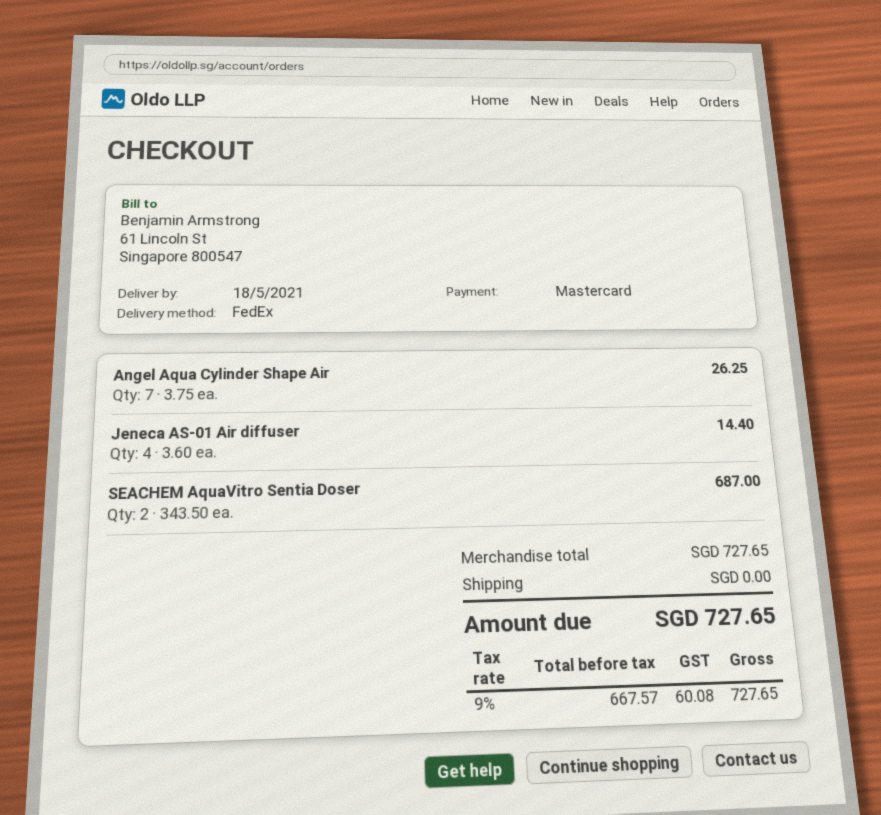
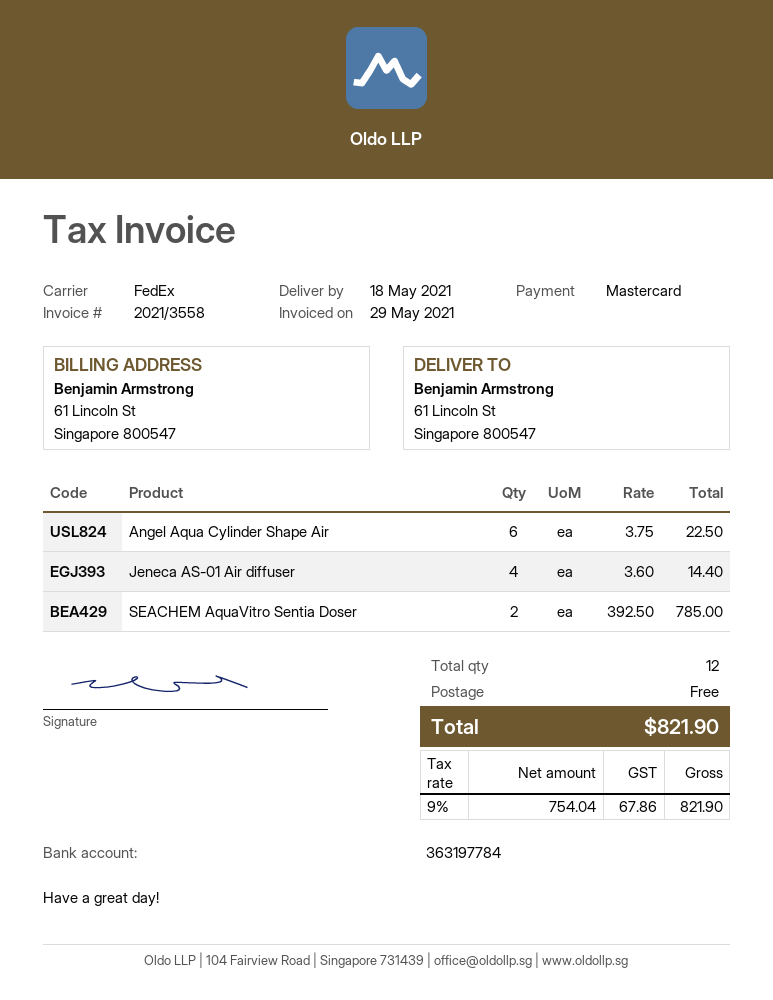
Angel Aqua Cylinder Shape Air: 7 x 3.75 = 26.25 -> 6 x 3.75 = 22.50
SEACHEM AquaVitro Sentia Doser: 2 x 343.50 = 687.00 -> 2 x 392.50 = 785.00
net: 667.57 -> 754.04
tax: 9% = 60.08 -> 9% = 67.86
total: 727.65 -> 821.90

